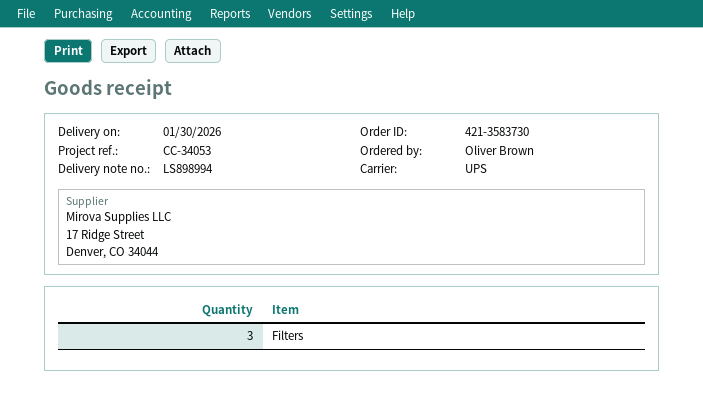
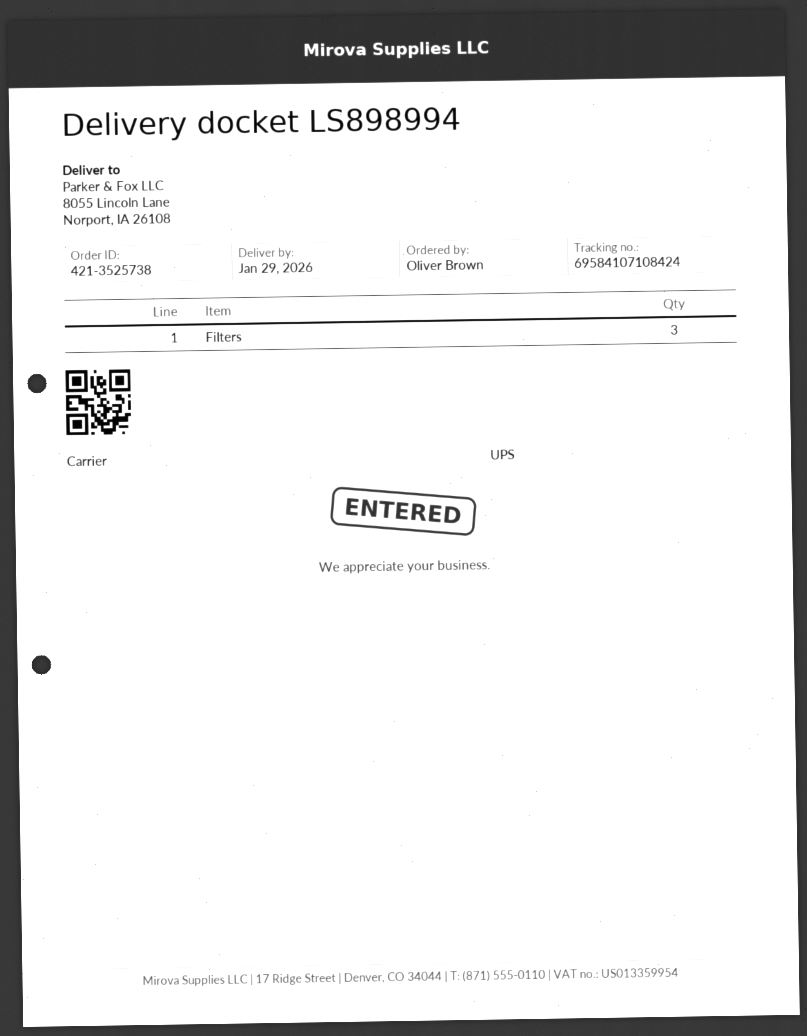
order number: 421-3583730 -> 421-3525738
delivery date: 2026-01-30 -> 2026-01-29

